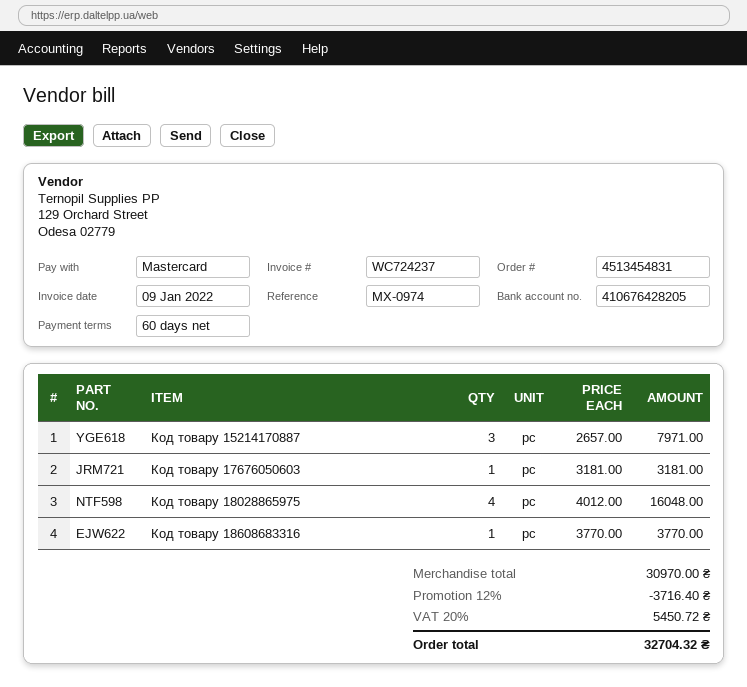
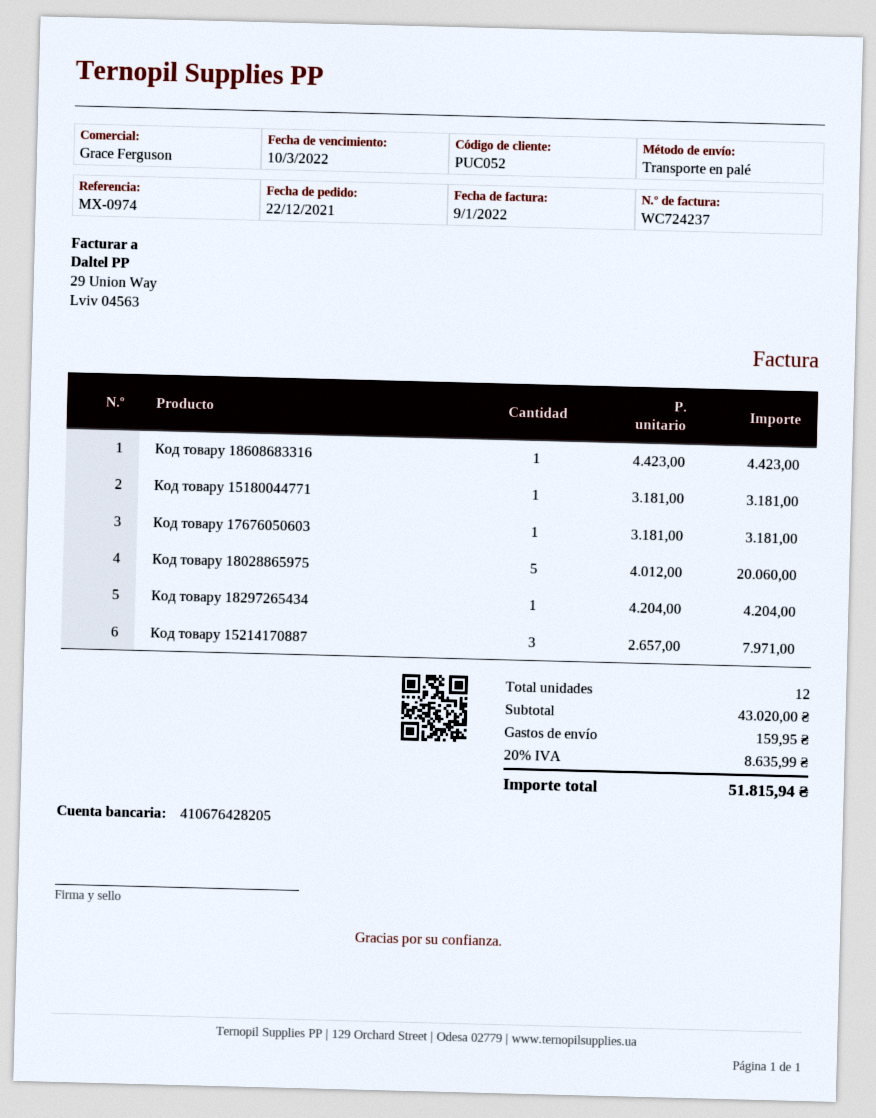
Код товару 18028865975: 4 x 4012.00 = 16048.00 -> 5 x 4012.00 = 20060.00
Код товару 18608683316: 1 x 3770.00 = 3770.00 -> 1 x 4423.00 = 4423.00
Код товару 15180044771: none -> 1 x 3181.00 = 3181.00
Код товару 18297265434: none -> 1 x 4204.00 = 4204.00
subtotal: 30970.00 -> 43020.00
discount: 12% = 3716.40 -> none
shipping: none -> 159.95
tax: 20% = 5450.72 -> 20% = 8635.99
total: 32704.32 -> 51815.94

